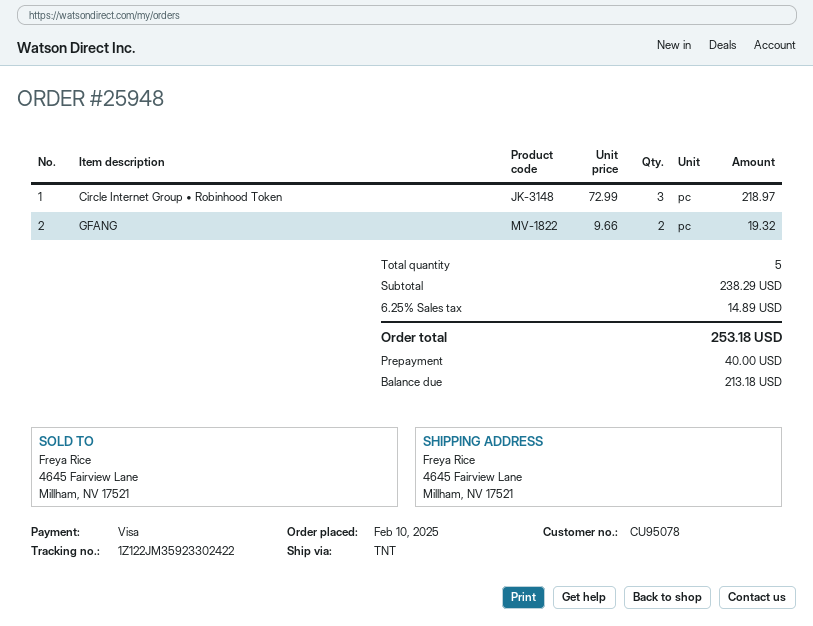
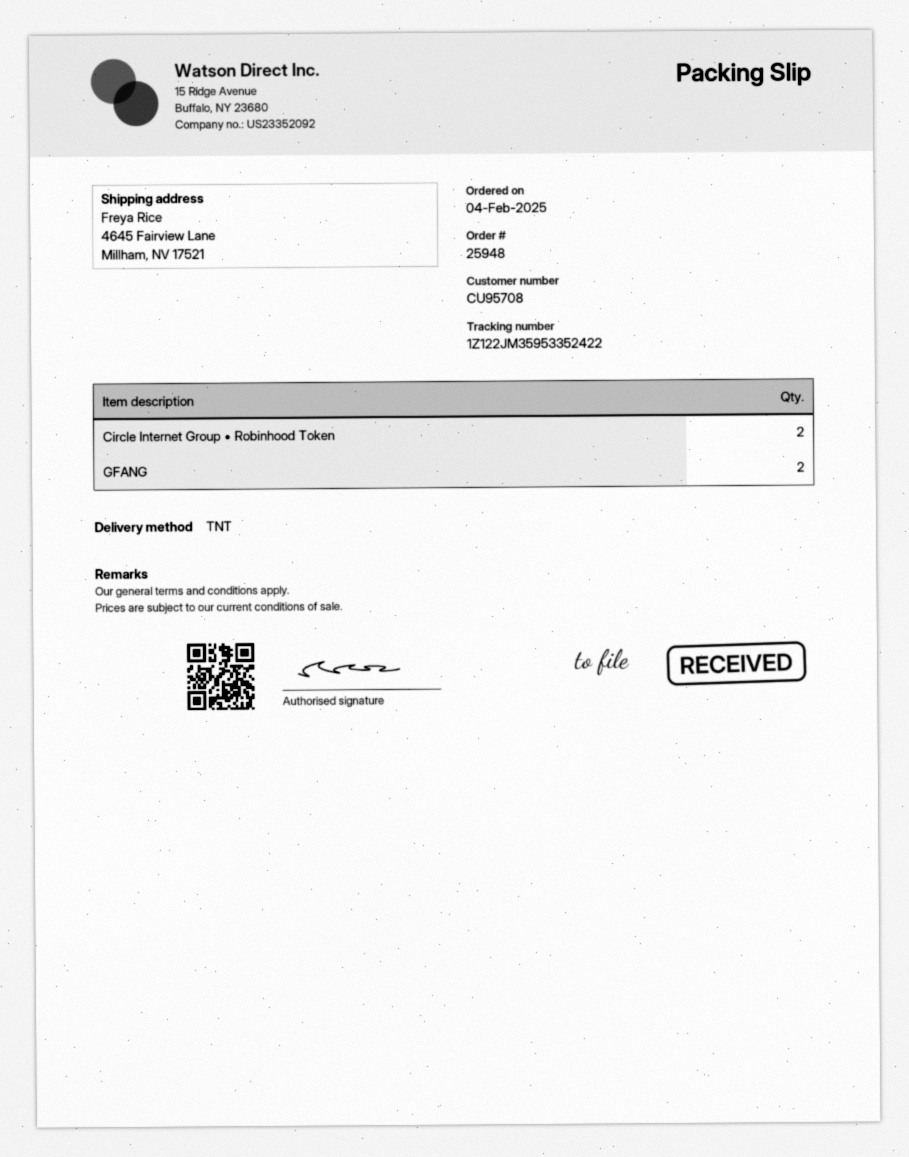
order date: 2025-02-10 -> 2025-02-04
customer number: CU95078 -> CU95708
tracking number: 1Z122JM35923302422 -> 1Z122JM35953352422
Circle Internet Group • Robinhood Token: 3 -> 2

